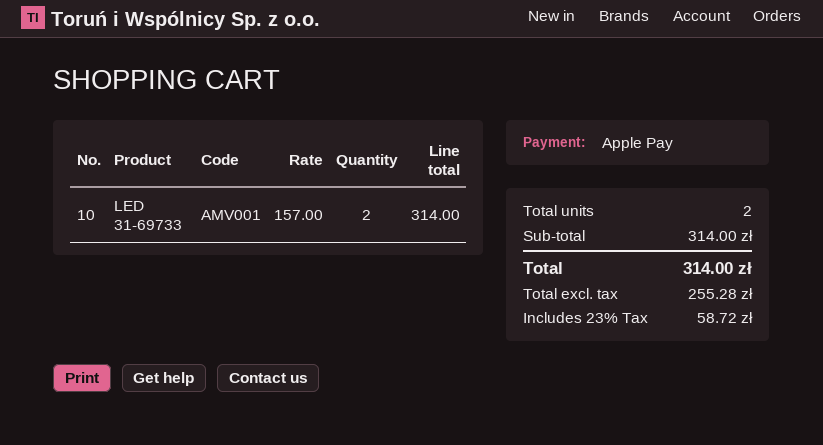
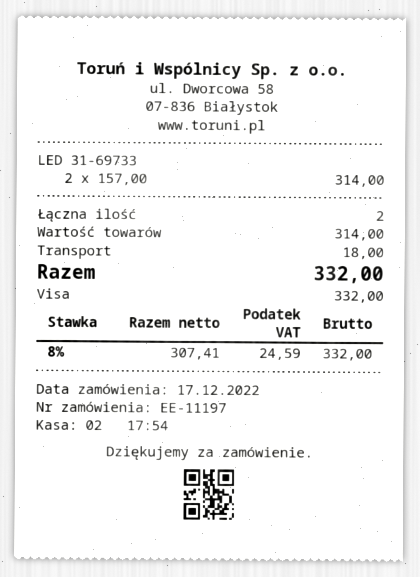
payment method: Apple Pay -> Visa
shipping: none -> 18.00
net: 255.28 -> 307.41
tax: 23% = 58.72 -> 8% = 24.59
total: 314.00 -> 332.00

